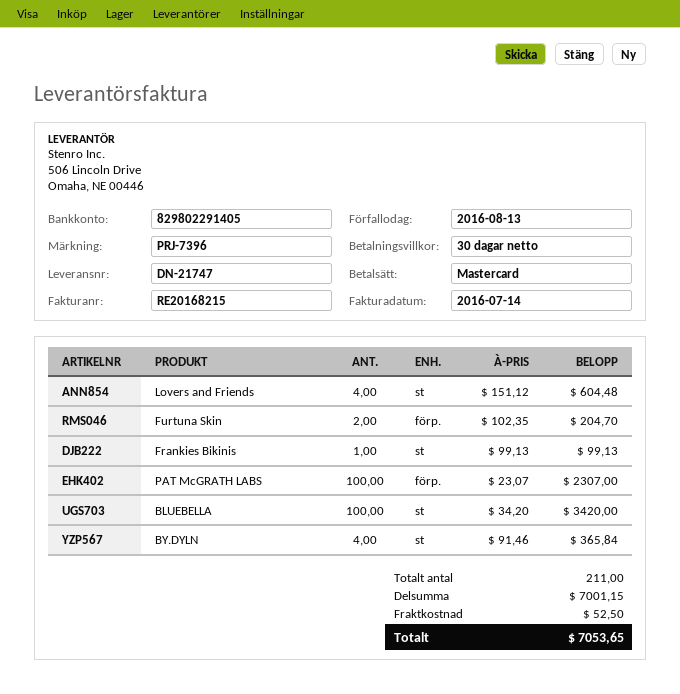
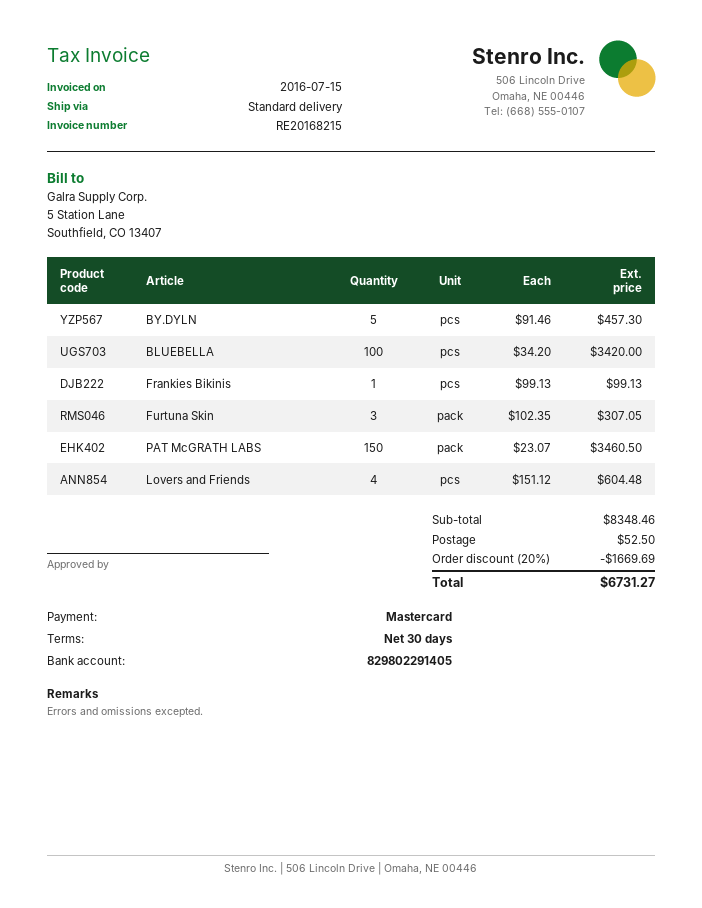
invoice date: 2016-07-14 -> 2016-07-15
Furtuna Skin: 2 x 102.35 = 204.70 -> 3 x 102.35 = 307.05
PAT McGRATH LABS: 100 x 23.07 = 2307.00 -> 150 x 23.07 = 3460.50
BY.DYLN: 4 x 91.46 = 365.84 -> 5 x 91.46 = 457.30
subtotal: 7001.15 -> 8348.46
discount: none -> 20% = 1669.69
total: 7053.65 -> 6731.27

